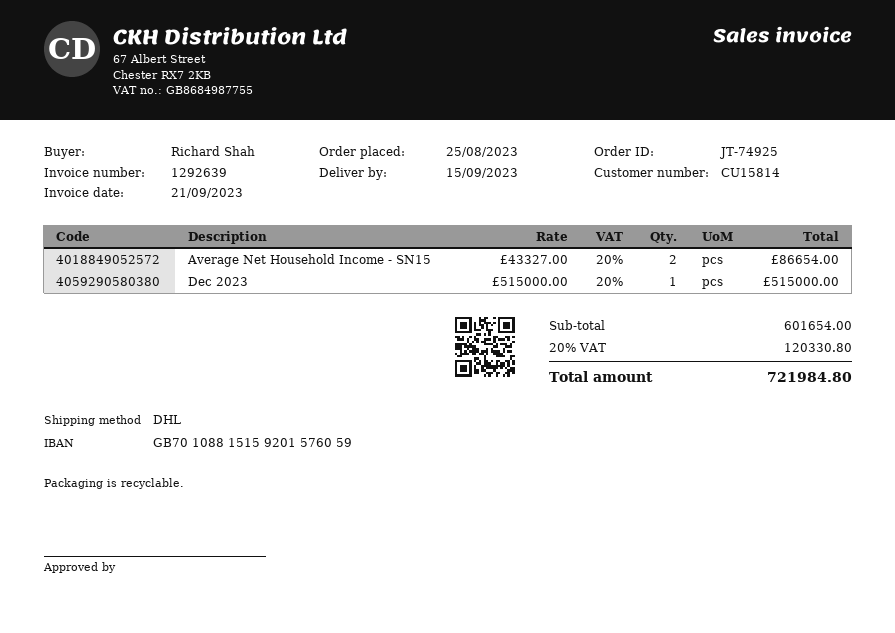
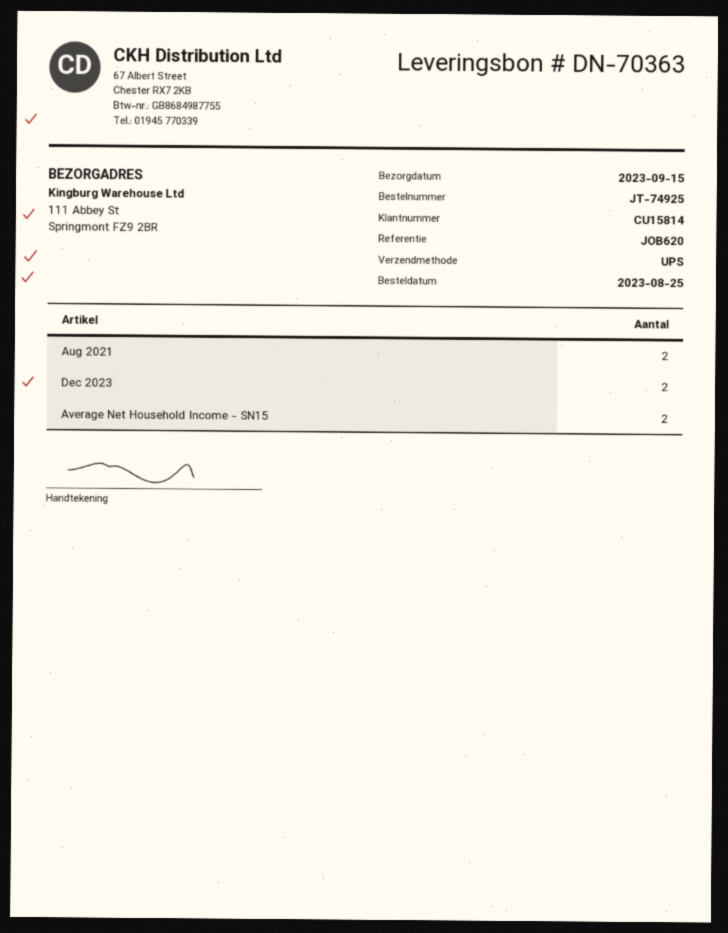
shipping method: DHL -> UPS
Dec 2023: 1 -> 2
Aug 2021: none -> 2

